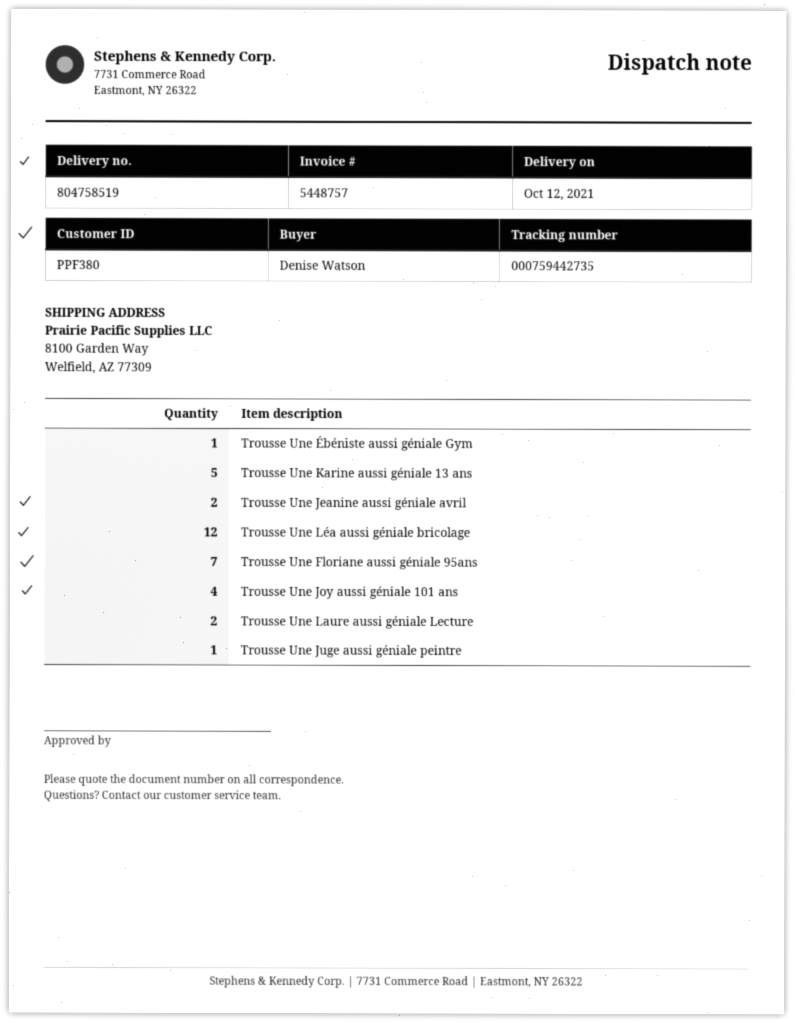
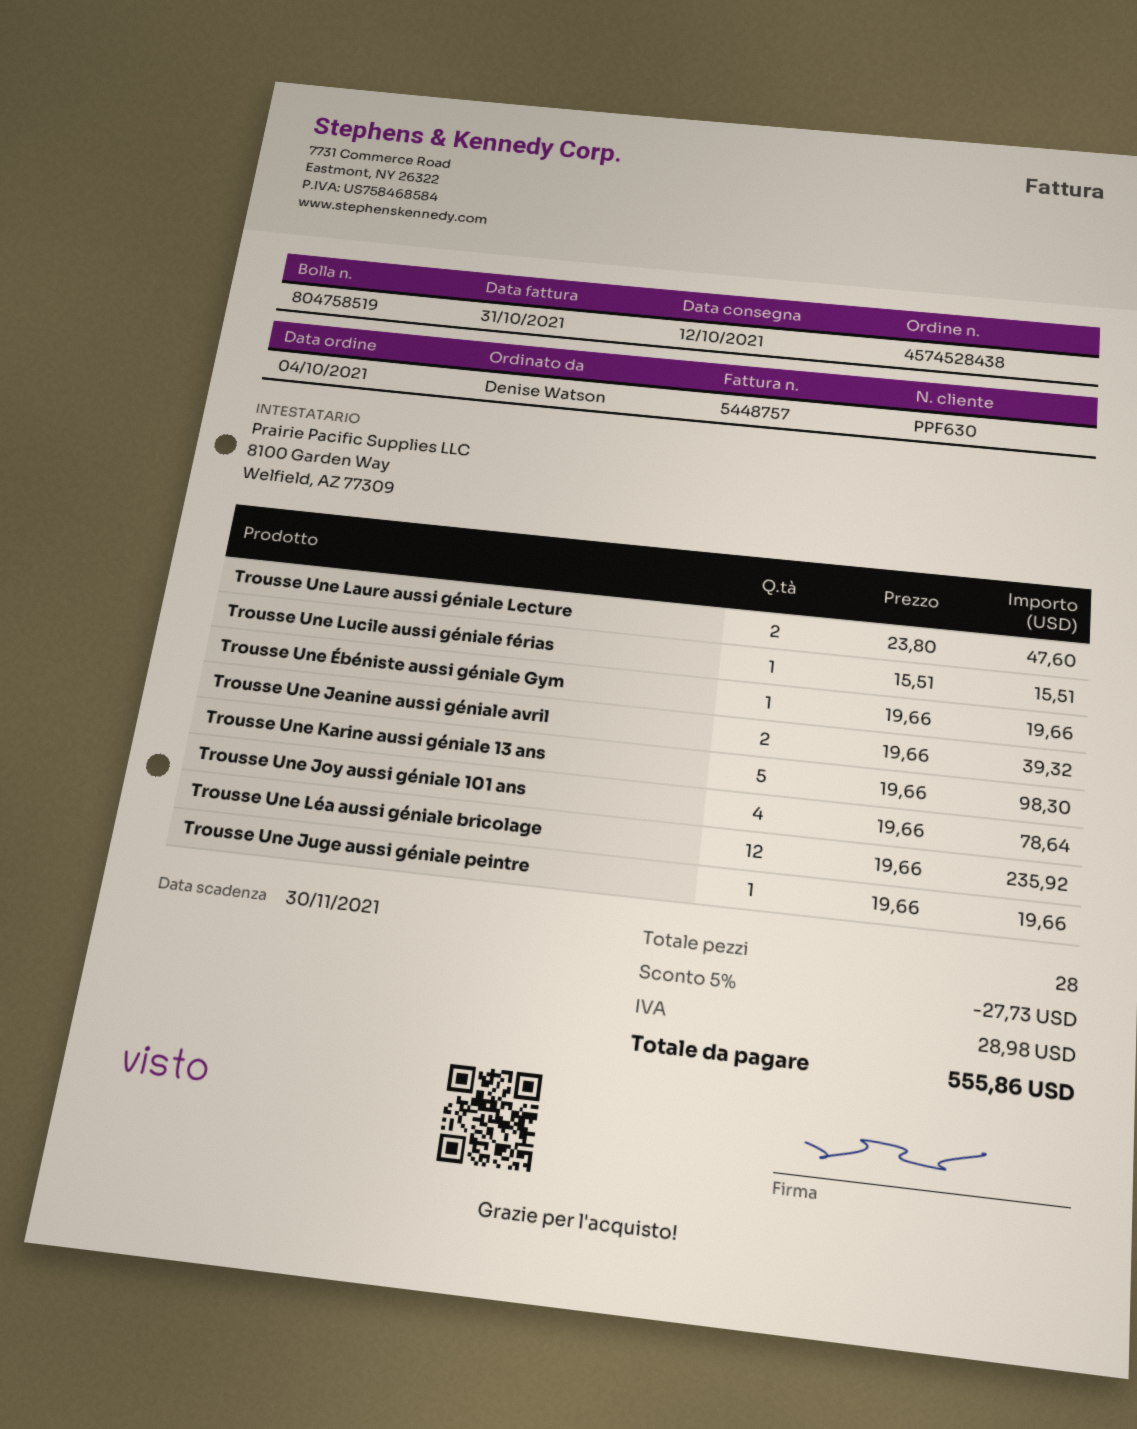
customer number: PPF380 -> PPF630
Trousse Une Floriane aussi géniale 95ans: 7 -> none
Trousse Une Lucile aussi géniale férias: none -> 1

